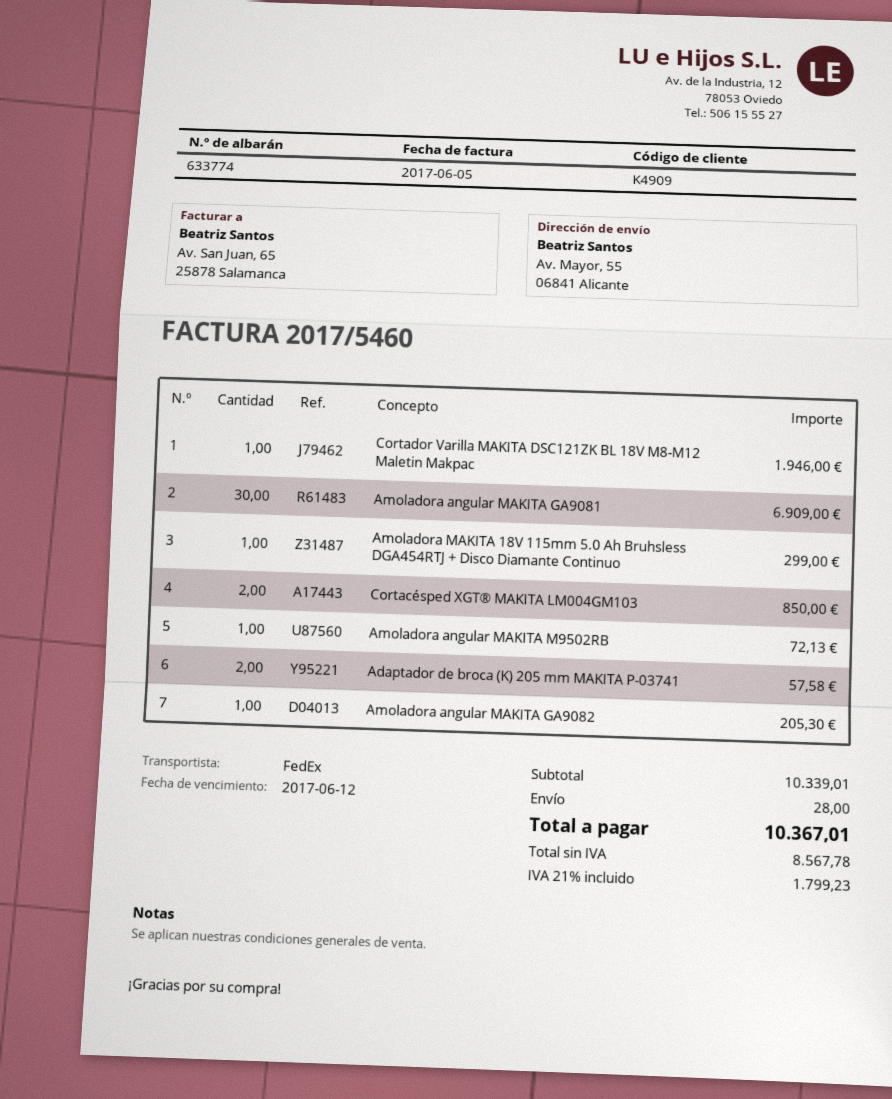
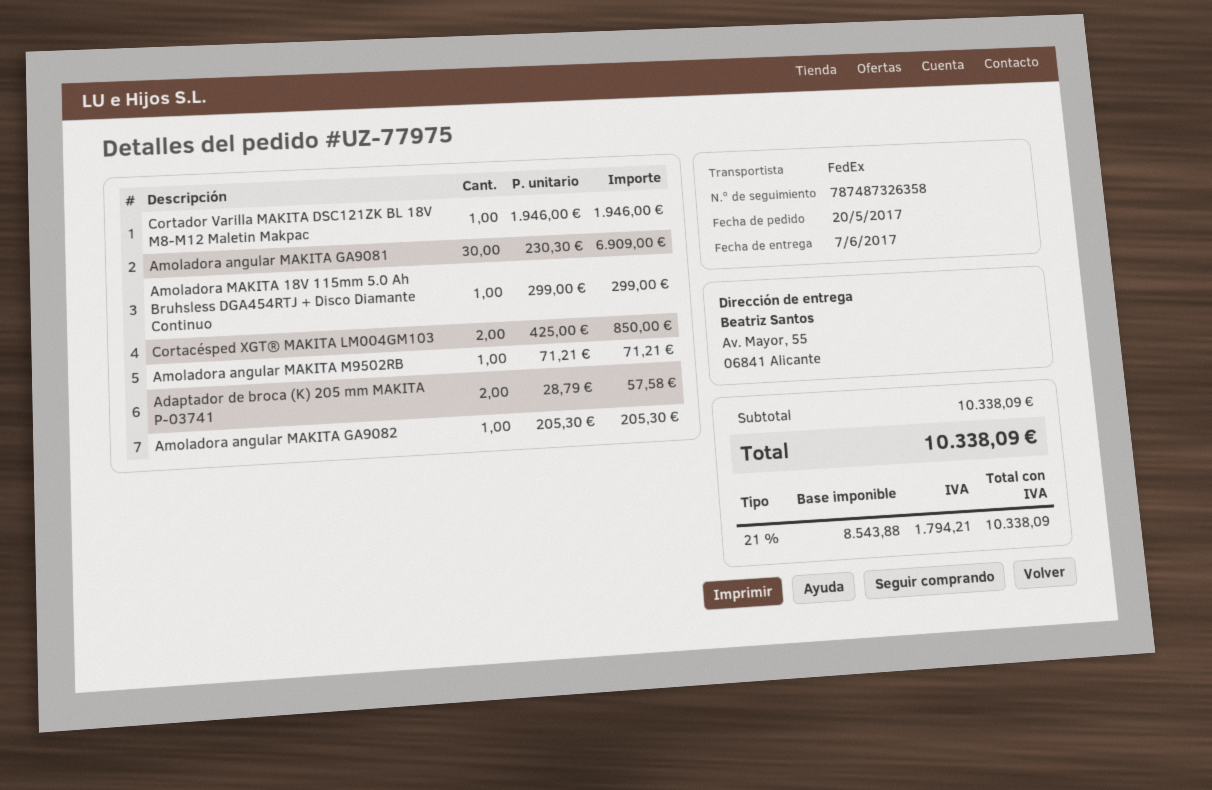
Amoladora angular MAKITA M9502RB: 1 for 72.13 -> 1 for 71.21
subtotal: 10339.01 -> 10338.09
shipping: 28.00 -> none
net: 8567.78 -> 8543.88
tax: 21% = 1799.23 -> 21% = 1794.21
total: 10367.01 -> 10338.09

